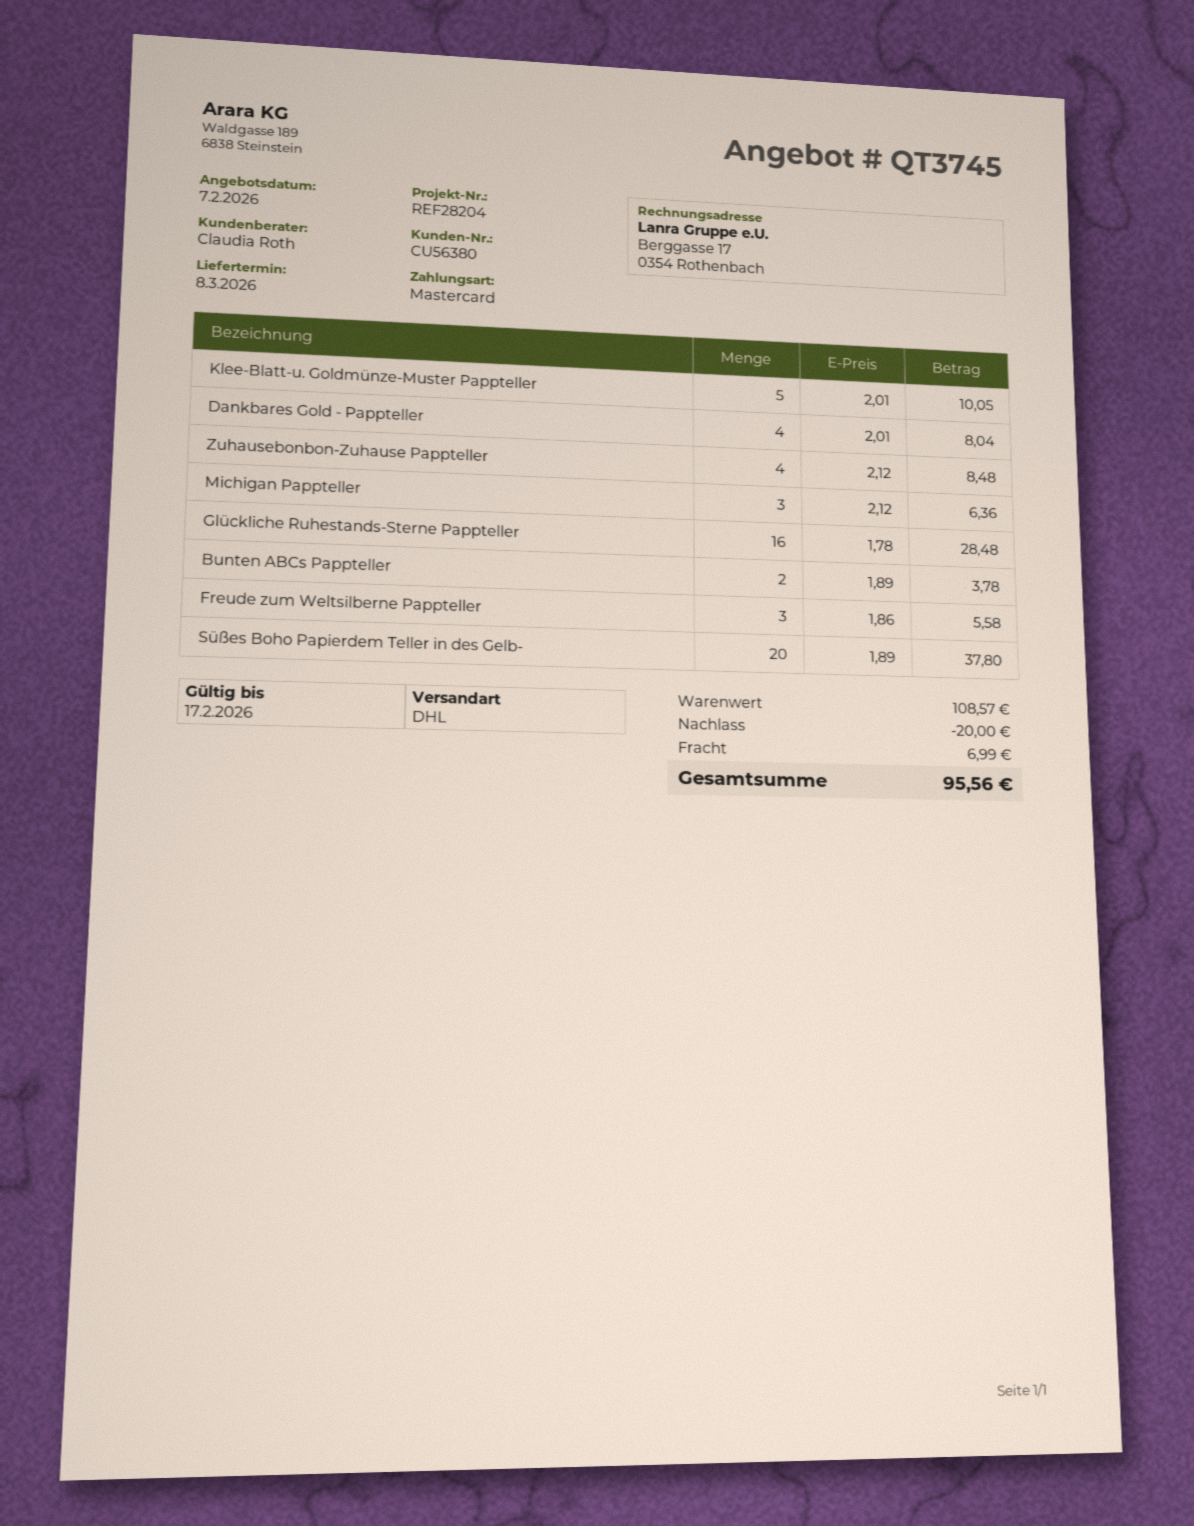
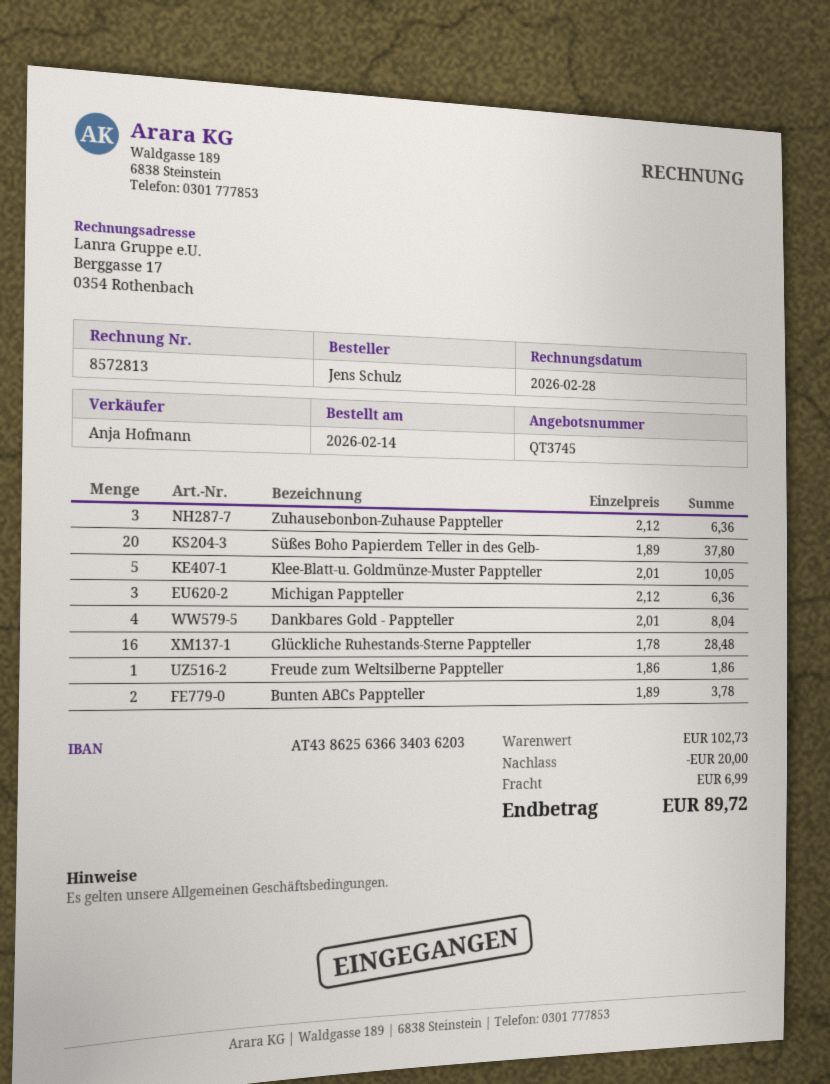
sales rep: Claudia Roth -> Anja Hofmann
Zuhausebonbon-Zuhause Pappteller: 4 x 2.12 = 8.48 -> 3 x 2.12 = 6.36
Freude zum Weltsilberne Pappteller: 3 x 1.86 = 5.58 -> 1 x 1.86 = 1.86
subtotal: 108.57 -> 102.73
total: 95.56 -> 89.72

